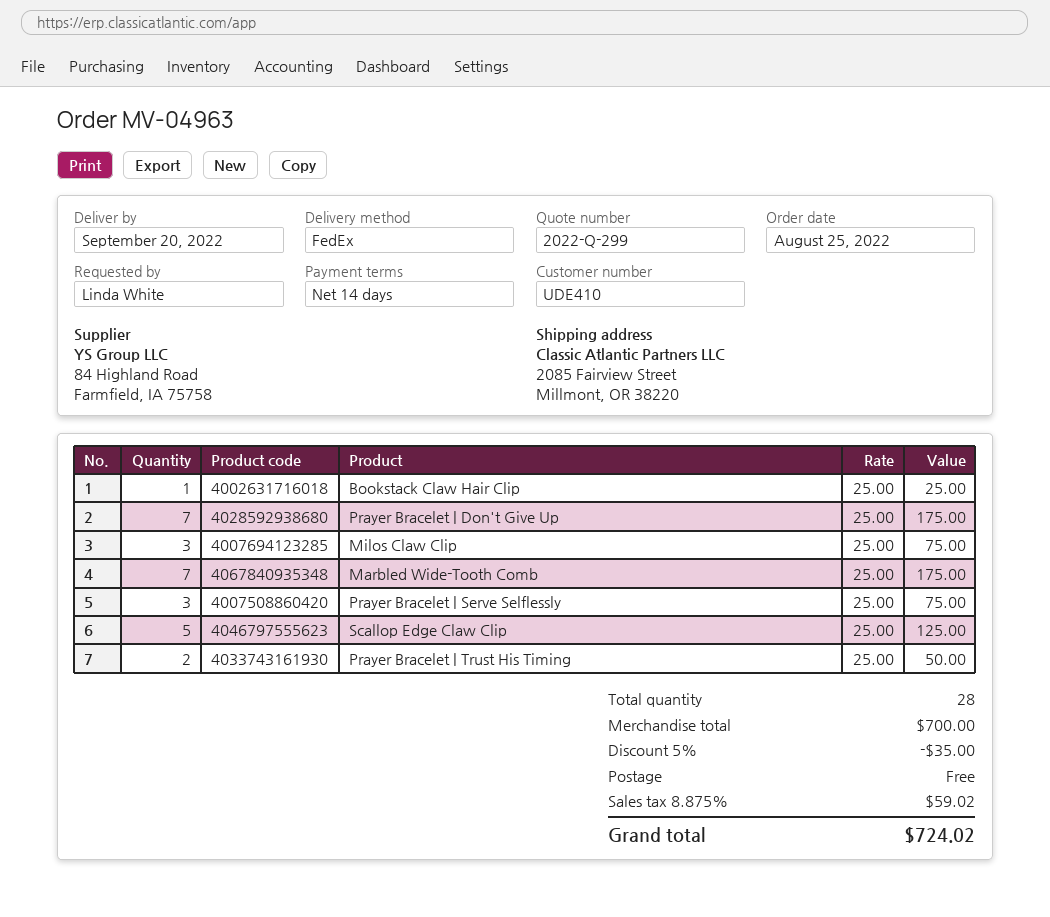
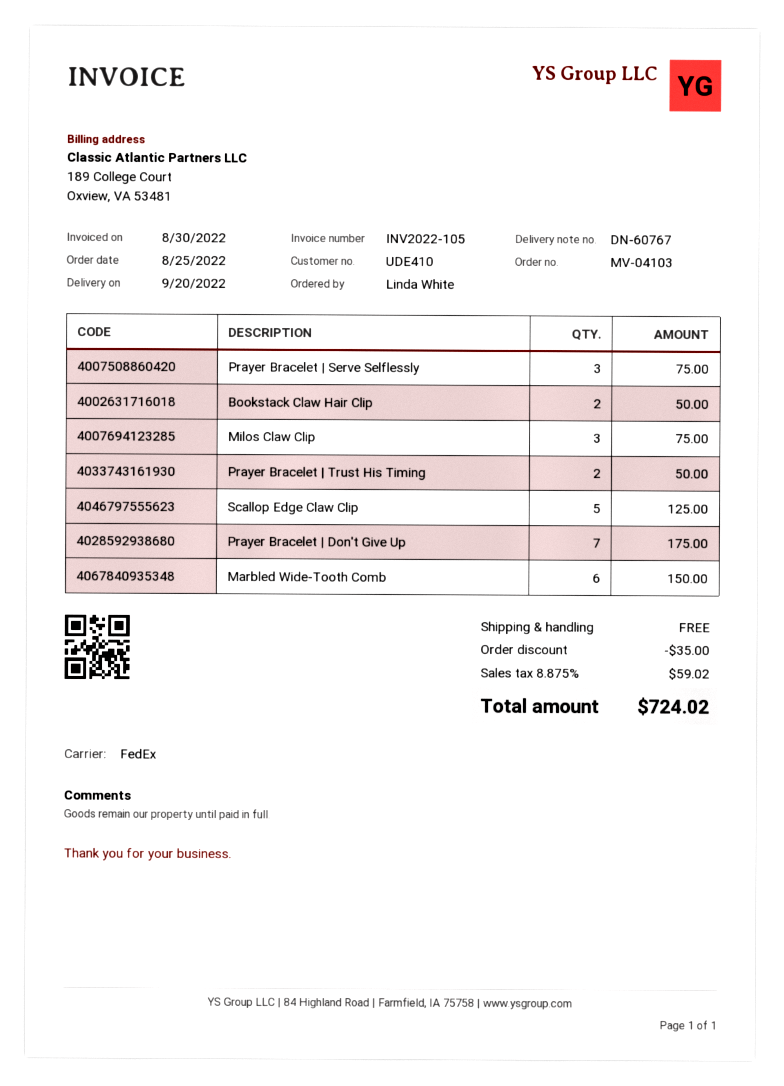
order number: MV-04963 -> MV-04103
Bookstack Claw Hair Clip: 1 for 25.00 -> 2 for 50.00
Marbled Wide-Tooth Comb: 7 for 175.00 -> 6 for 150.00

